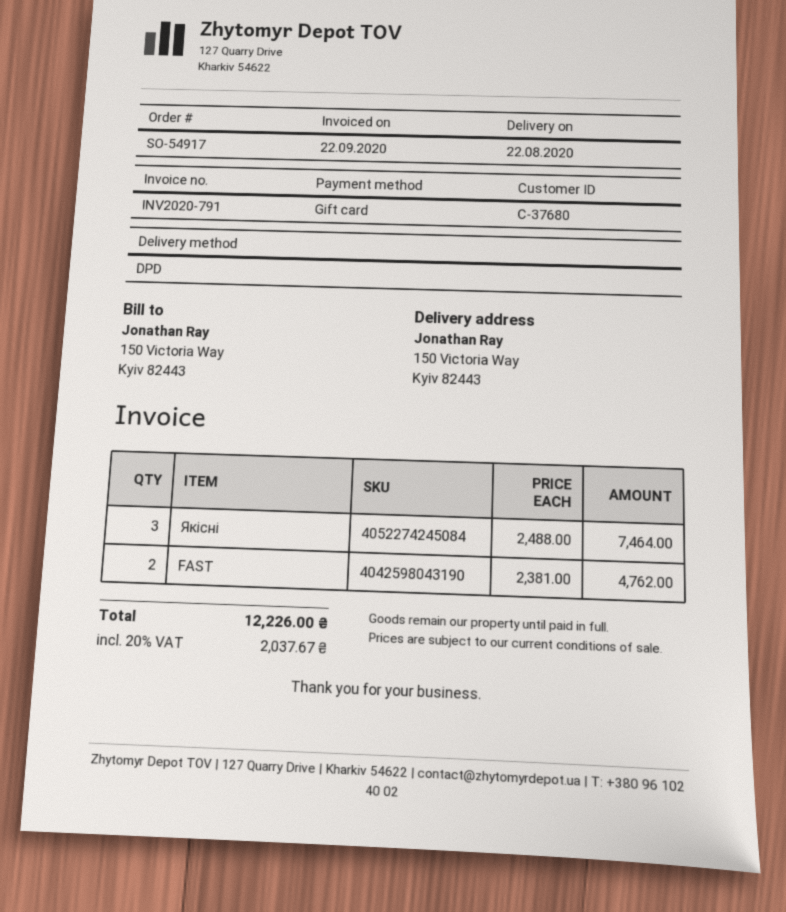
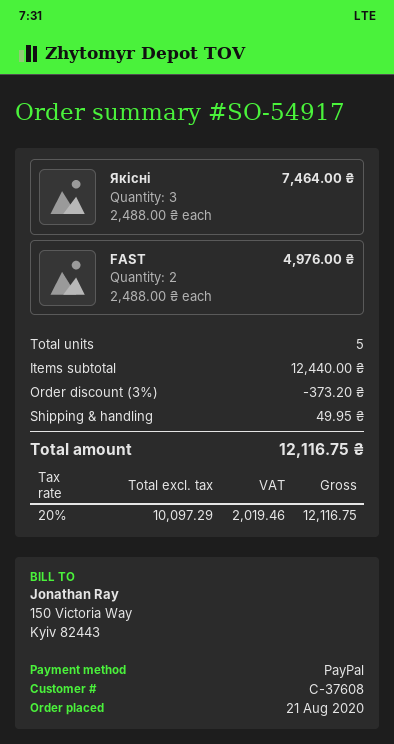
customer number: C-37680 -> C-37608
payment method: gift card -> PayPal
FAST: 2 x 2381.00 = 4762.00 -> 2 x 2488.00 = 4976.00
discount: none -> 3% = 373.20
shipping: none -> 49.95
tax: 20% = 2037.67 -> 20% = 2019.46
total: 12226.00 -> 12116.75

